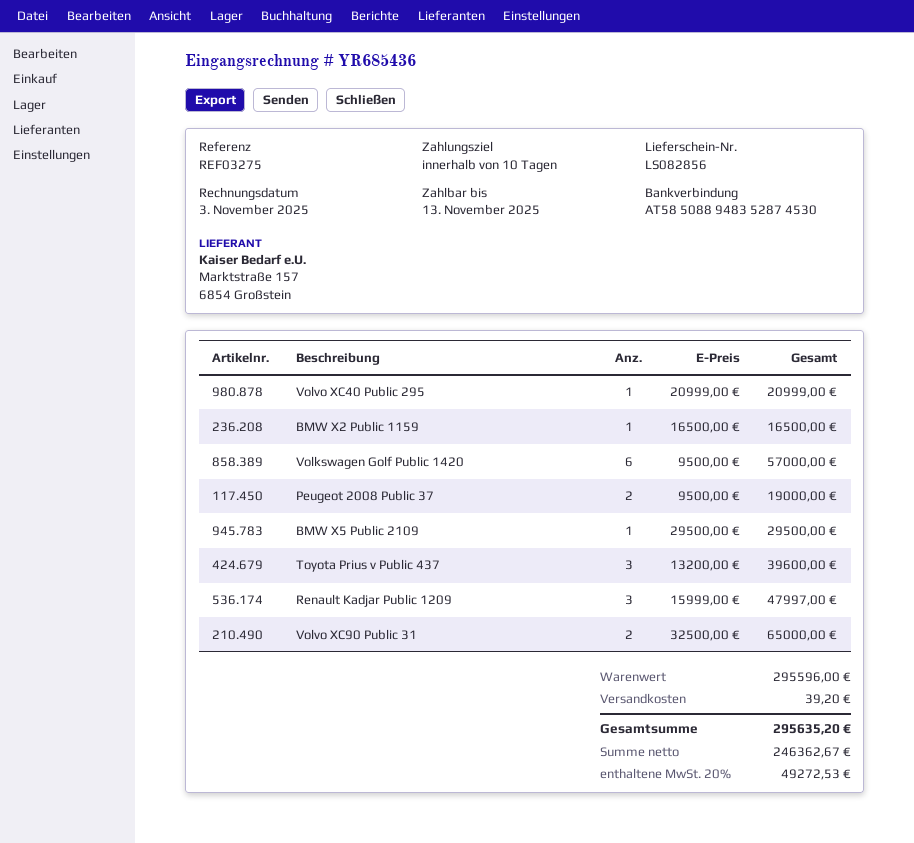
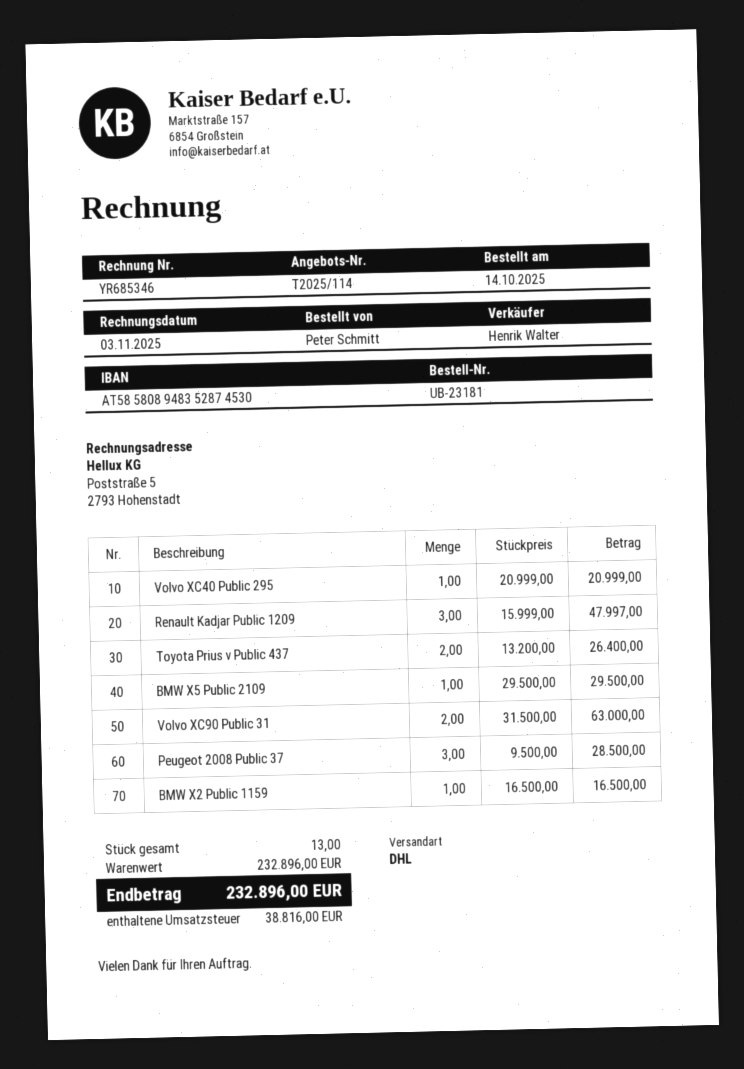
invoice number: YR685436 -> YR685346
bank account: AT585088948352874530 -> AT585808948352874530
Volkswagen Golf Public 1420: 6 x 9500.00 = 57000.00 -> none
Peugeot 2008 Public 37: 2 x 9500.00 = 19000.00 -> 3 x 9500.00 = 28500.00
Toyota Prius v Public 437: 3 x 13200.00 = 39600.00 -> 2 x 13200.00 = 26400.00
Volvo XC90 Public 31: 2 x 32500.00 = 65000.00 -> 2 x 31500.00 = 63000.00
subtotal: 295596.00 -> 232896.00
shipping: 39.20 -> none
tax: 49272.53 -> 38816.00
total: 295635.20 -> 232896.00

